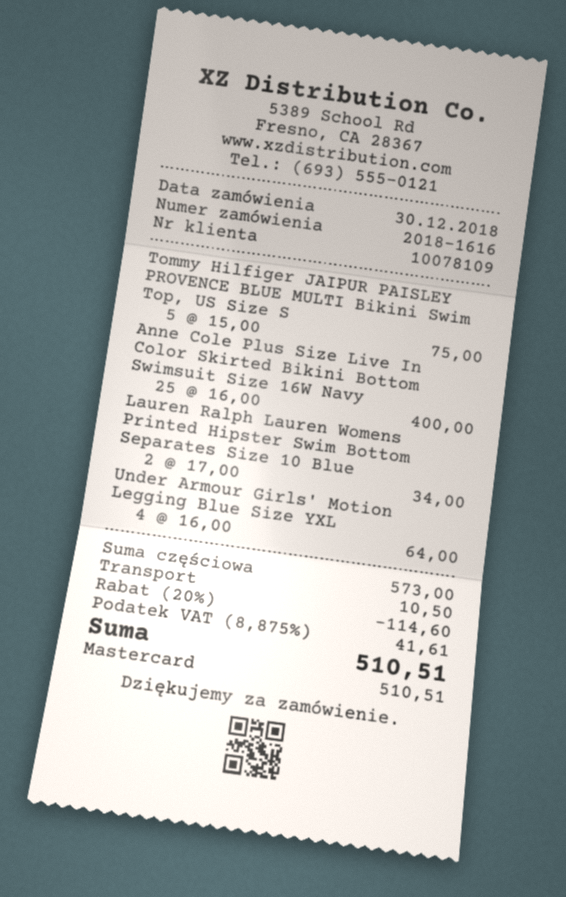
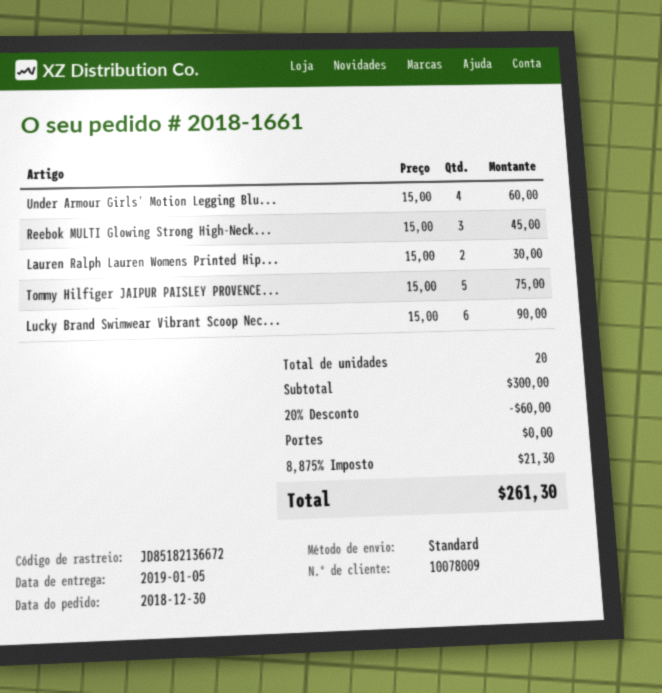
order number: 2018-1616 -> 2018-1661
customer number: 10078109 -> 10078009
Anne Cole Plus Size Live In Color Skirted Bikini Bottom Swimsuit Size 16W Navy: 25 x 16.00 = 400.00 -> none
Lauren Ralph Lauren Womens Printed Hipster Swim Bottom Separates Size 10 Blue: 2 x 17.00 = 34.00 -> 2 x 15.00 = 30.00
Under Armour Girls' Motion Legging Blue Size YXL: 4 x 16.00 = 64.00 -> 4 x 15.00 = 60.00
Reebok MULTI Glowing Strong High-Neck...: none -> 3 x 15.00 = 45.00
Lucky Brand Swimwear Vibrant Scoop Nec...: none -> 6 x 15.00 = 90.00
subtotal: 573.00 -> 300.00
discount: 20% = 114.60 -> 20% = 60.00
shipping: 10.50 -> 0.00
tax: 8.875% = 41.61 -> 8.875% = 21.30
total: 510.51 -> 261.30

